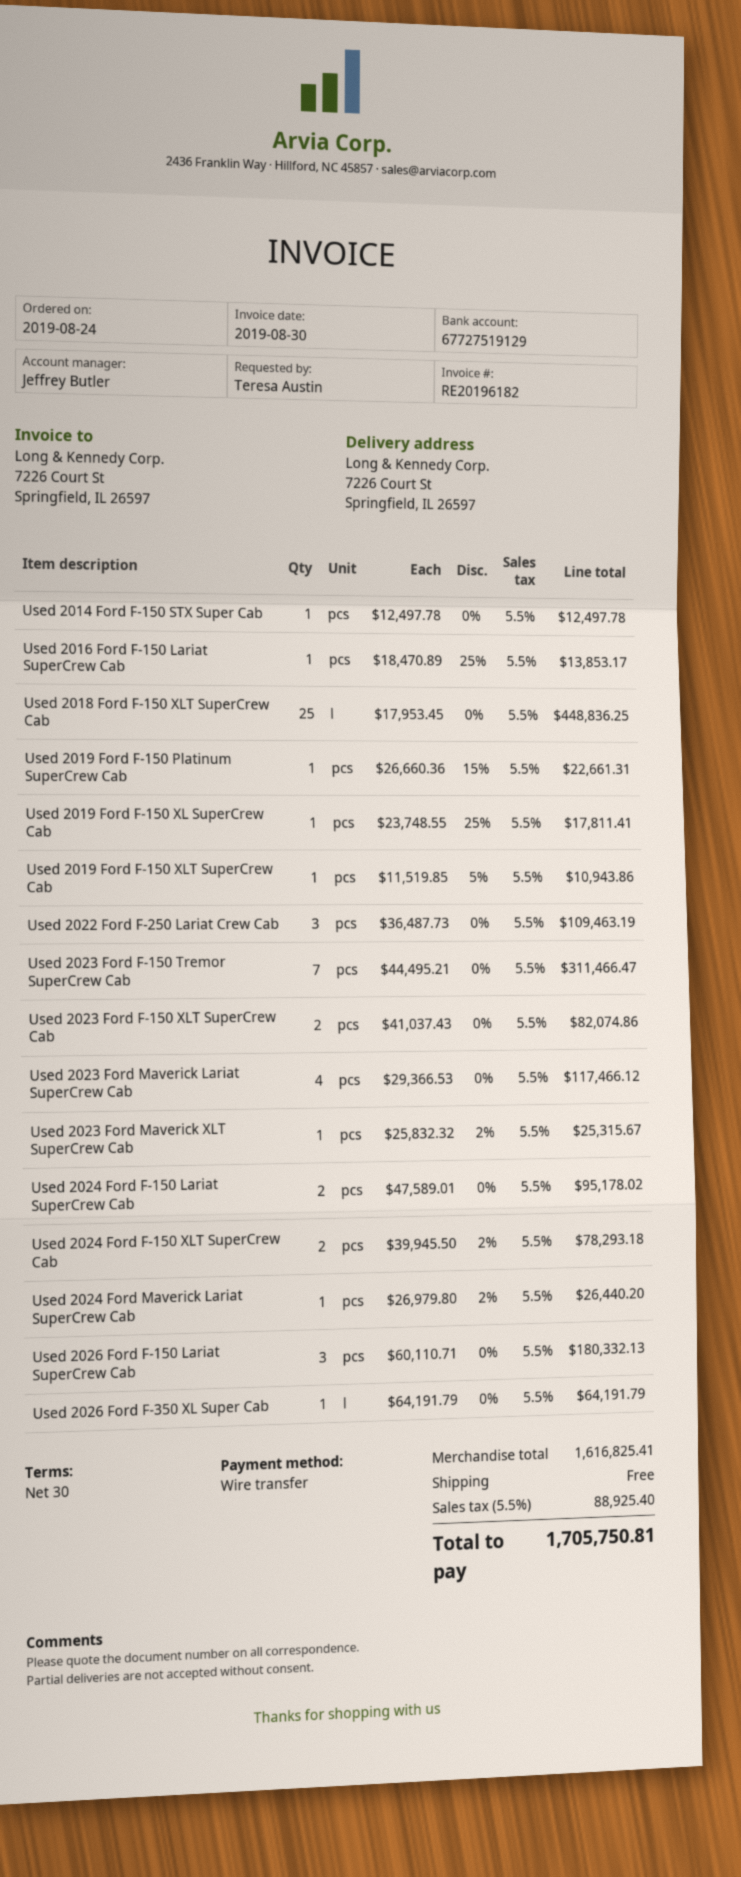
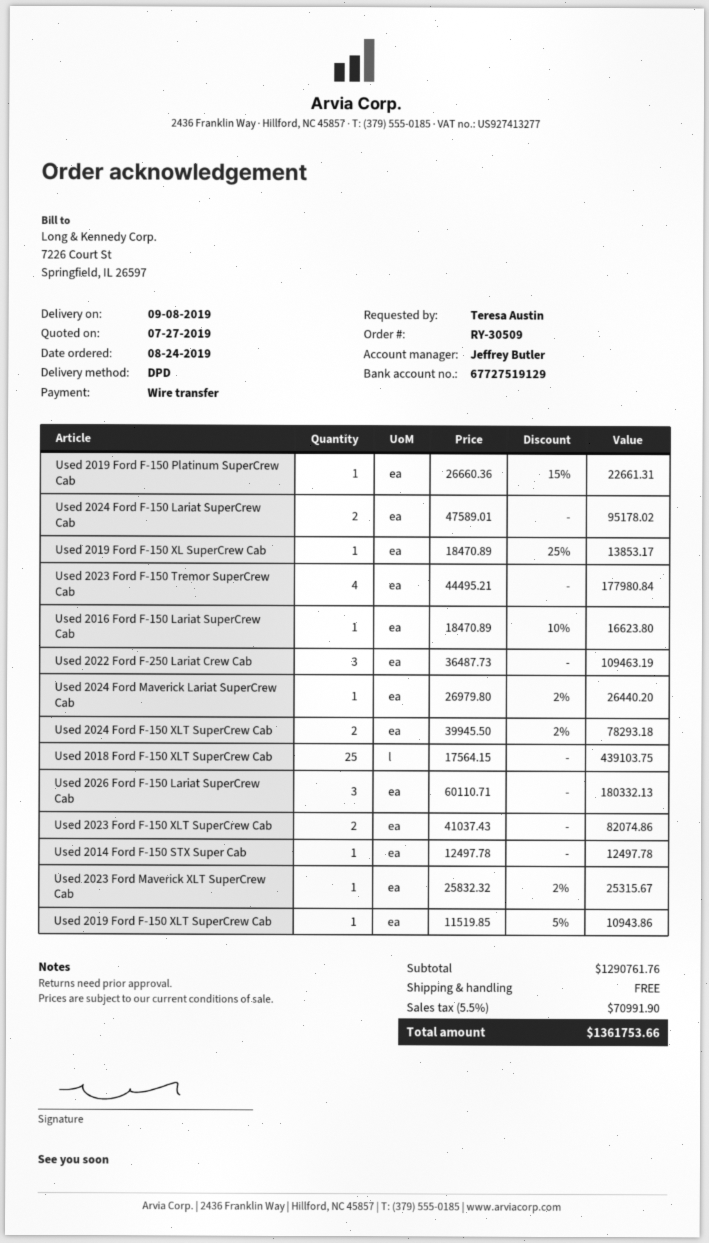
Used 2016 Ford F-150 Lariat SuperCrew Cab: 1 x 18470.89 - 25% = 13853.17 -> 1 x 18470.89 - 10% = 16623.80
Used 2018 Ford F-150 XLT SuperCrew Cab: 25 x 17953.45 = 448836.25 -> 25 x 17564.15 = 439103.75
Used 2019 Ford F-150 XL SuperCrew Cab: 1 x 23748.55 - 25% = 17811.41 -> 1 x 18470.89 - 25% = 13853.17
Used 2023 Ford F-150 Tremor SuperCrew Cab: 7 x 44495.21 = 311466.47 -> 4 x 44495.21 = 177980.84
Used 2023 Ford Maverick Lariat SuperCrew Cab: 4 x 29366.53 = 117466.12 -> none
Used 2026 Ford F-350 XL Super Cab: 1 x 64191.79 = 64191.79 -> none
subtotal: 1616825.41 -> 1290761.76
tax: 5.5% = 88925.40 -> 5.5% = 70991.90
total: 1705750.81 -> 1361753.66

